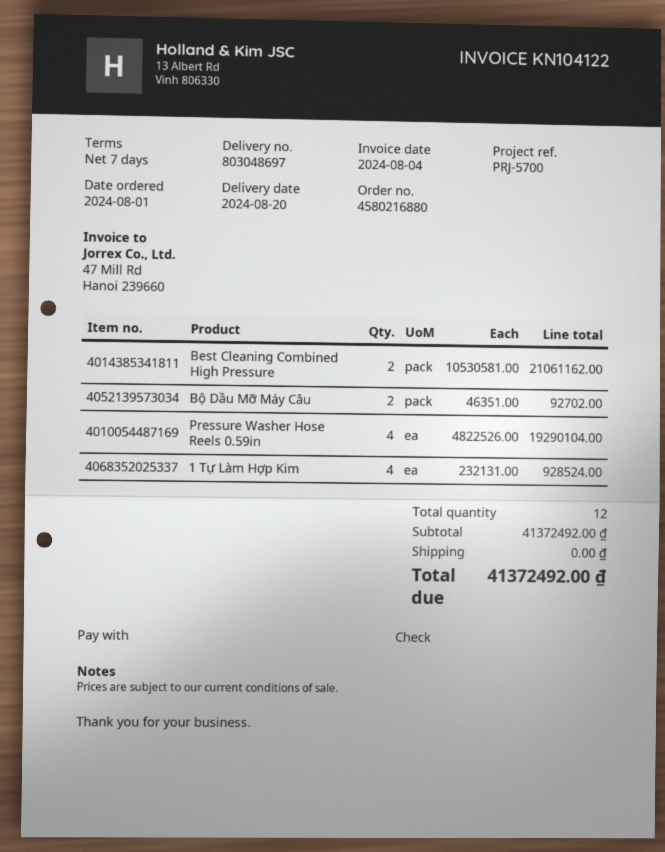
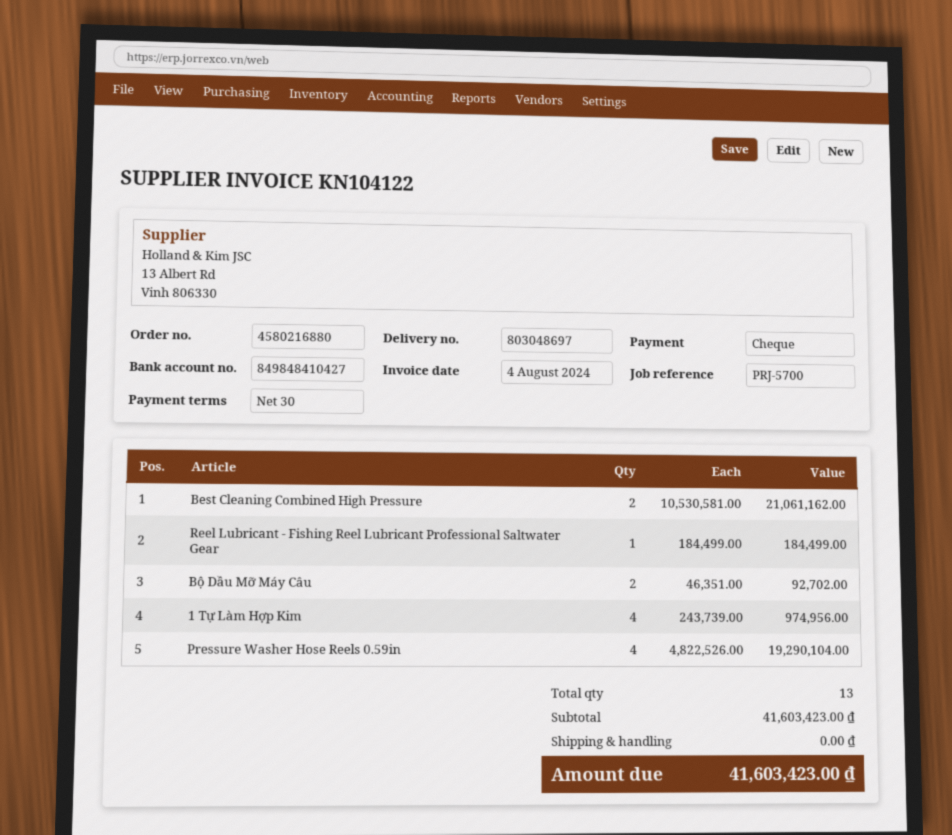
payment terms: 7 days -> 30 days
1 Tự Làm Hợp Kim: 4 x 232131.00 = 928524.00 -> 4 x 243739.00 = 974956.00
Reel Lubricant - Fishing Reel Lubricant Professional Saltwater Gear: none -> 1 x 184499.00 = 184499.00
total quantity: 12 -> 13
subtotal: 41372492.00 -> 41603423.00
total: 41372492.00 -> 41603423.00

